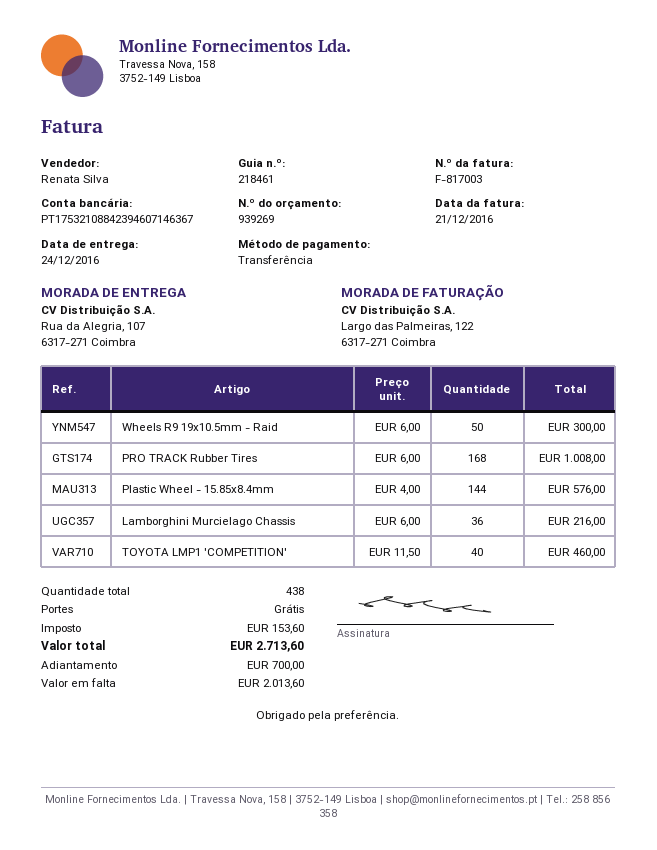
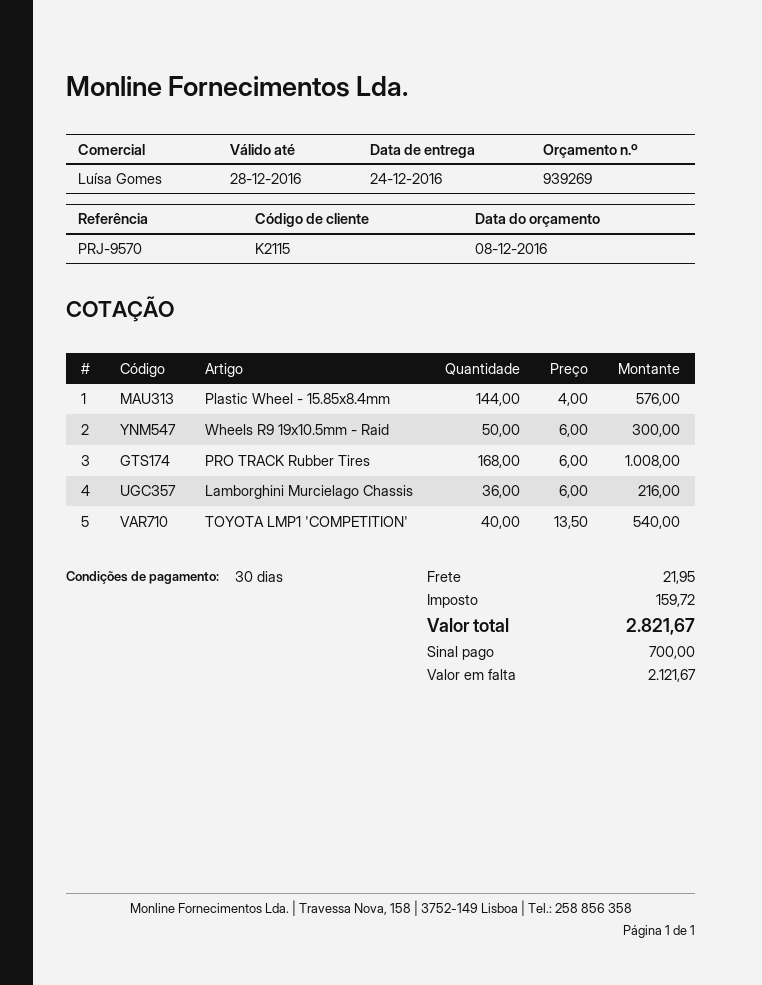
sales rep: Renata Silva -> Luísa Gomes
TOYOTA LMP1 'COMPETITION': 40 x 11.50 = 460.00 -> 40 x 13.50 = 540.00
shipping: 0.00 -> 21.95
tax: 153.60 -> 159.72
total: 2713.60 -> 2821.67
balance: 2013.60 -> 2121.67

